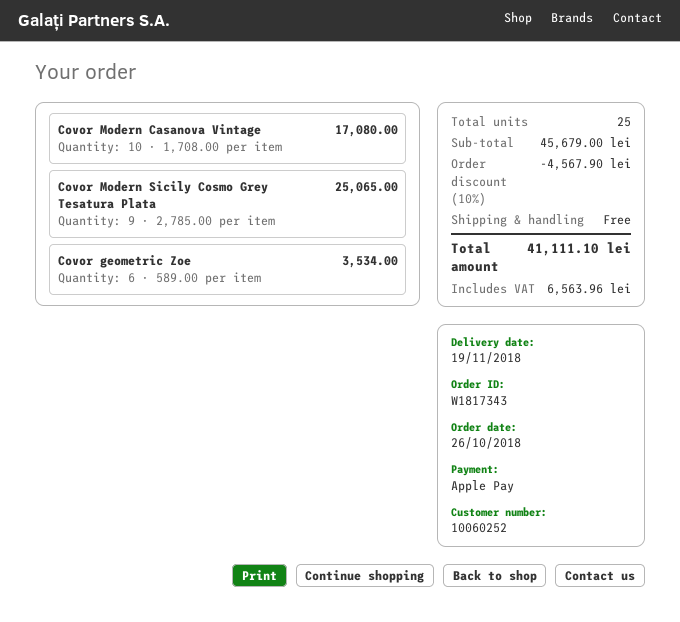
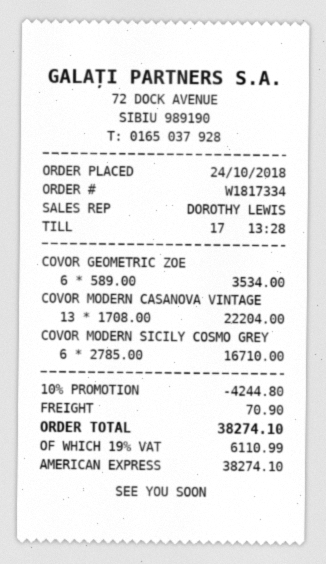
order number: W1817343 -> W1817334
order date: 2018-10-26 -> 2018-10-24
payment method: Apple Pay -> American Express
Covor Modern Casanova Vintage: 10 x 1708.00 = 17080.00 -> 13 x 1708.00 = 22204.00
Covor Modern Sicily Cosmo Grey Tesatura Plata: 9 x 2785.00 = 25065.00 -> 6 x 2785.00 = 16710.00
discount: 10% = 4567.90 -> 10% = 4244.80
shipping: 0.00 -> 70.90
tax: 6563.96 -> 6110.99
total: 41111.10 -> 38274.10

